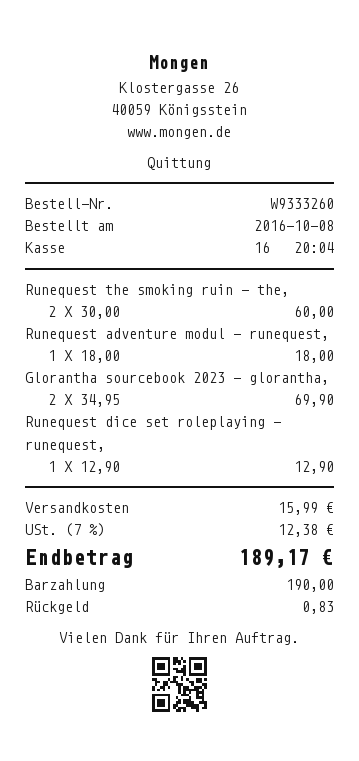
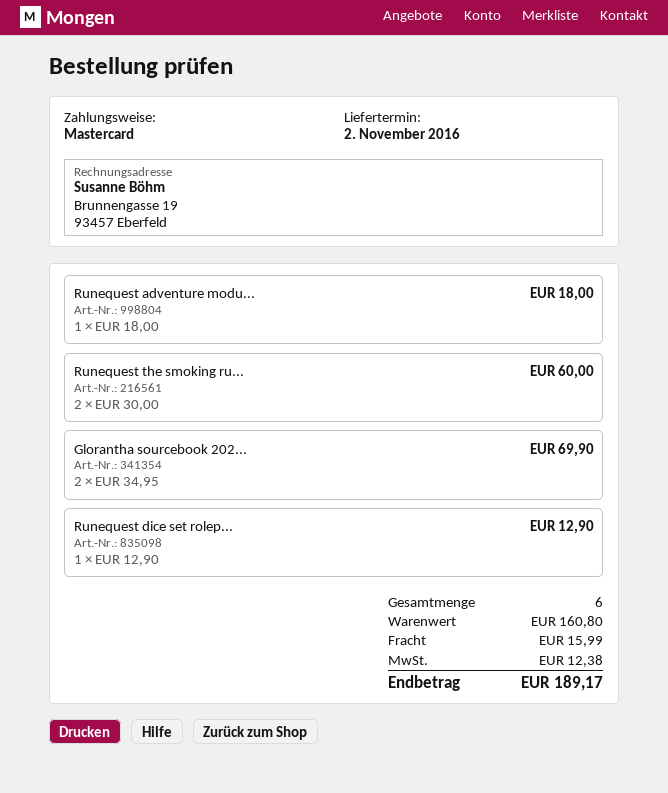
payment method: cash -> Mastercard

